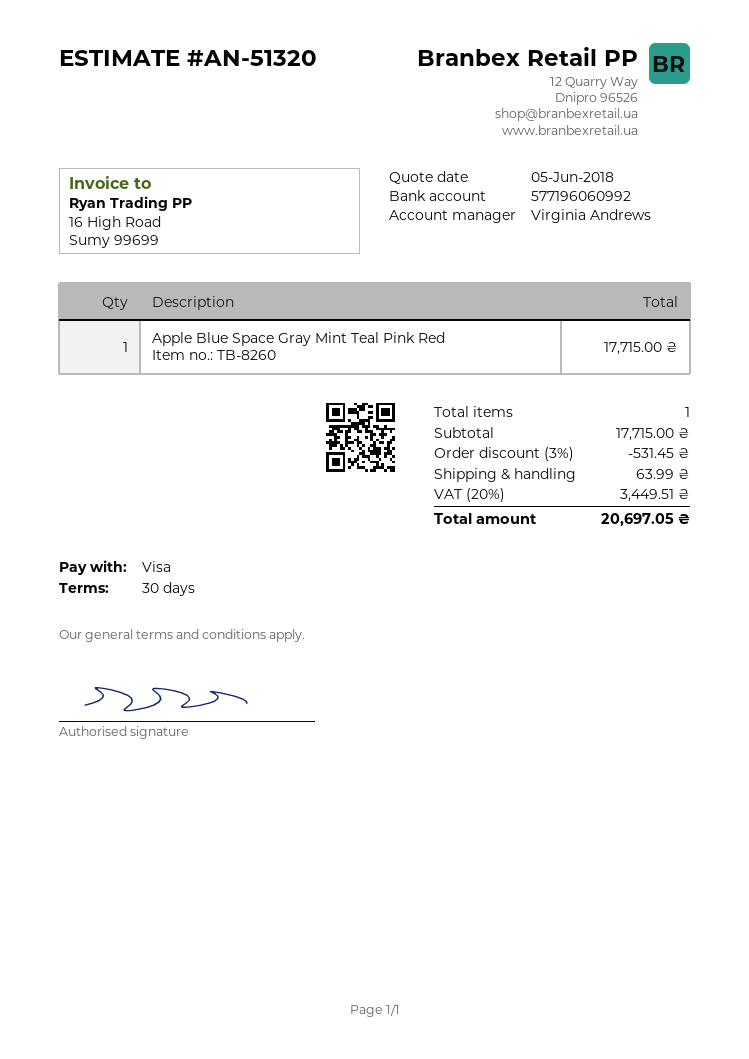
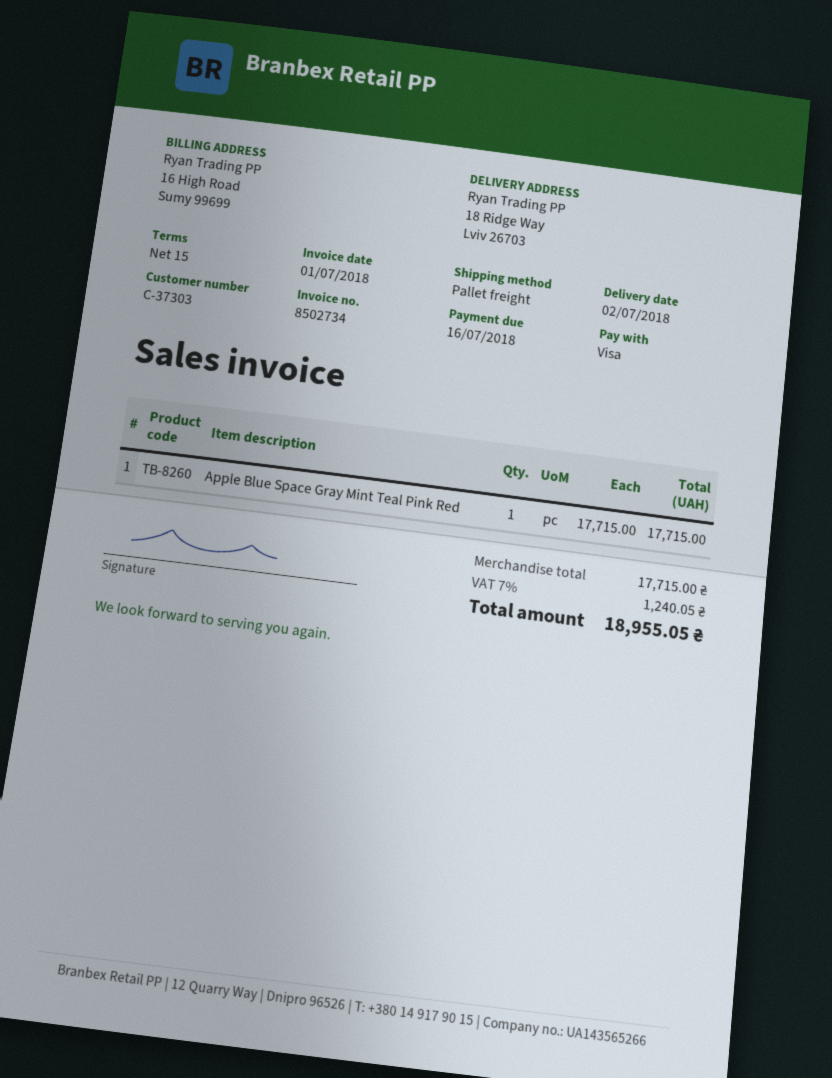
payment terms: 30 days -> 15 days
discount: 3% = 531.45 -> none
shipping: 63.99 -> none
tax: 20% = 3449.51 -> 7% = 1240.05
total: 20697.05 -> 18955.05

